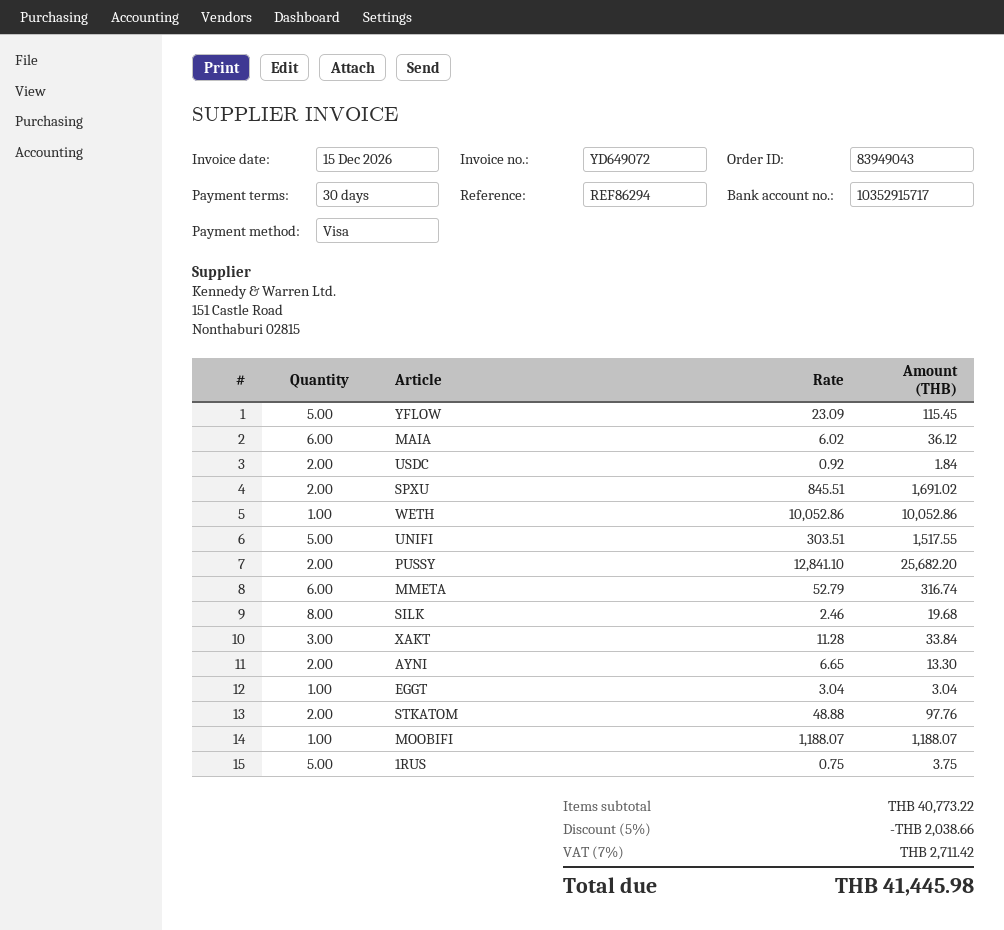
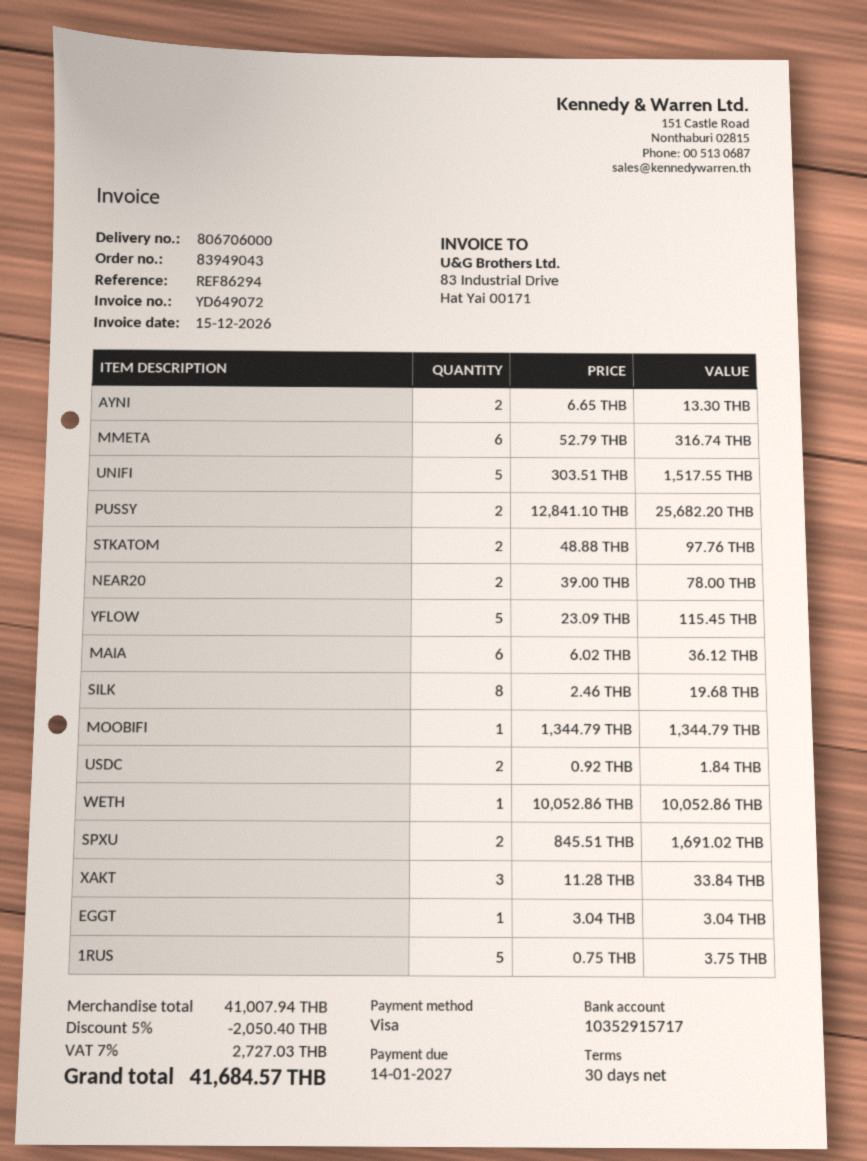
MOOBIFI: 1 x 1188.07 = 1188.07 -> 1 x 1344.79 = 1344.79
NEAR20: none -> 2 x 39.00 = 78.00
subtotal: 40773.22 -> 41007.94
discount: 5% = 2038.66 -> 5% = 2050.40
tax: 7% = 2711.42 -> 7% = 2727.03
total: 41445.98 -> 41684.57

